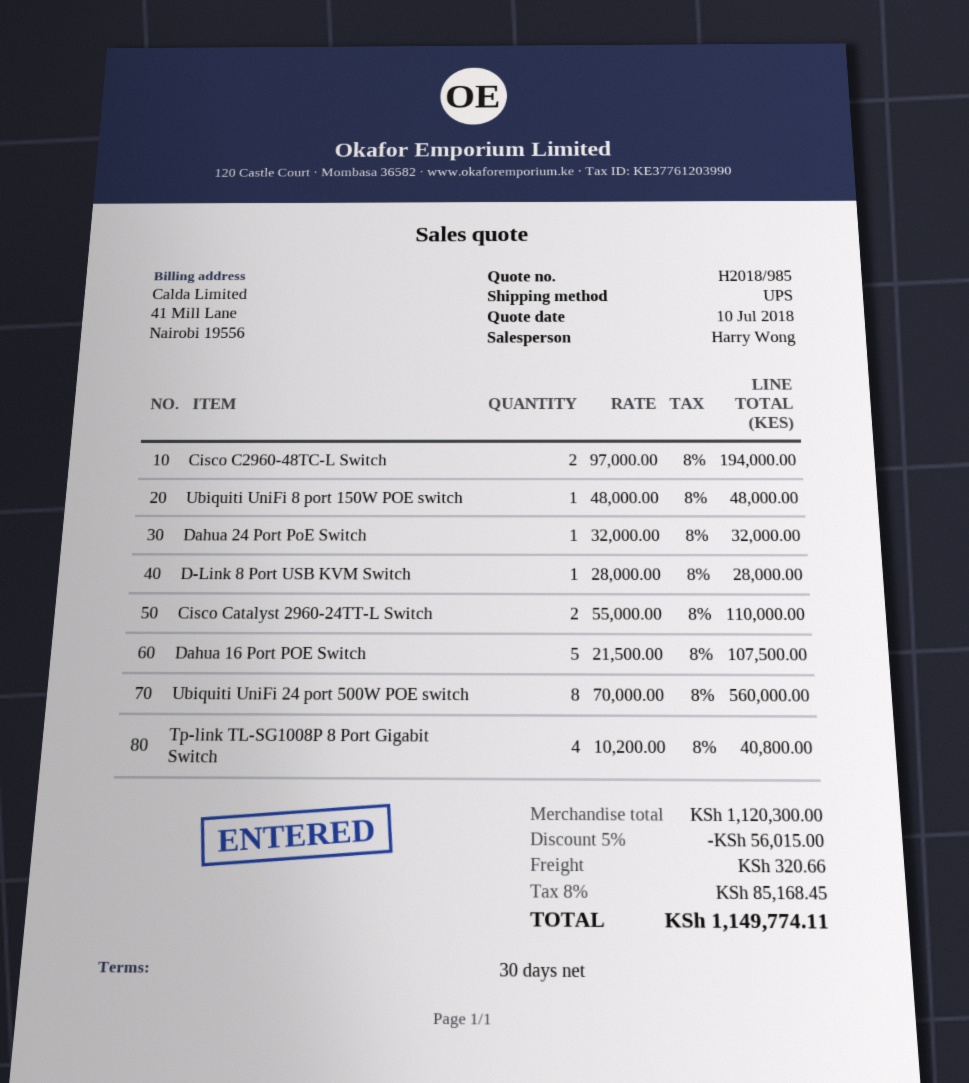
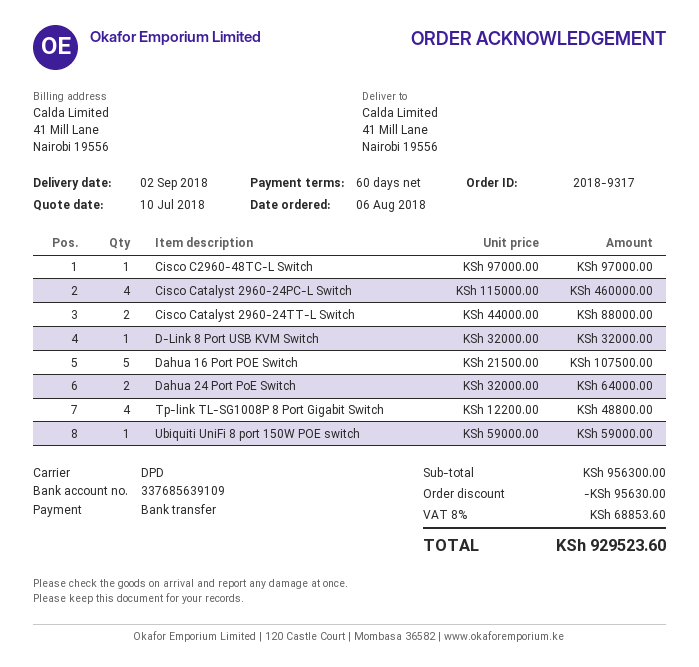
payment terms: 30 days -> 60 days
shipping method: UPS -> DPD
Cisco C2960-48TC-L Switch: 2 x 97000.00 = 194000.00 -> 1 x 97000.00 = 97000.00
Ubiquiti UniFi 8 port 150W POE switch: 1 x 48000.00 = 48000.00 -> 1 x 59000.00 = 59000.00
Dahua 24 Port PoE Switch: 1 x 32000.00 = 32000.00 -> 2 x 32000.00 = 64000.00
D-Link 8 Port USB KVM Switch: 1 x 28000.00 = 28000.00 -> 1 x 32000.00 = 32000.00
Cisco Catalyst 2960-24TT-L Switch: 2 x 55000.00 = 110000.00 -> 2 x 44000.00 = 88000.00
Ubiquiti UniFi 24 port 500W POE switch: 8 x 70000.00 = 560000.00 -> none
Tp-link TL-SG1008P 8 Port Gigabit Switch: 4 x 10200.00 = 40800.00 -> 4 x 12200.00 = 48800.00
Cisco Catalyst 2960-24PC-L Switch: none -> 4 x 115000.00 = 460000.00
subtotal: 1120300.00 -> 956300.00
discount: 56015.00 -> 95630.00
shipping: 320.66 -> none
tax: 8% = 85168.45 -> 8% = 68853.60
total: 1149774.11 -> 929523.60

